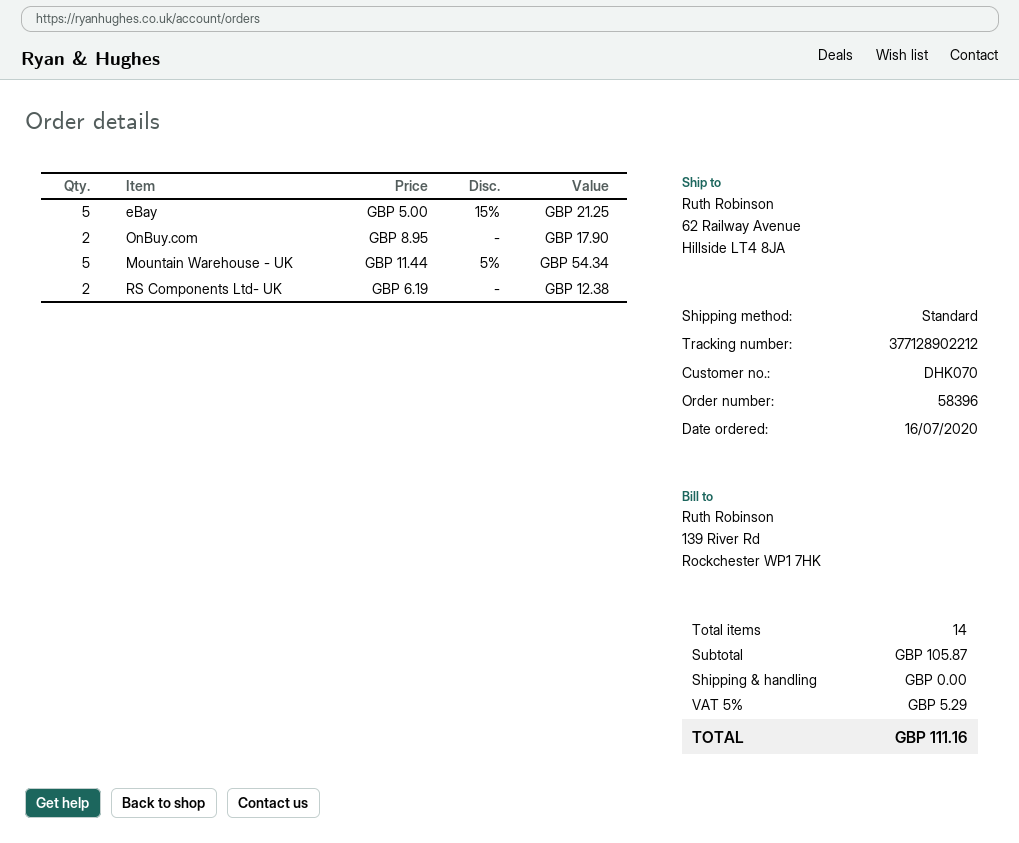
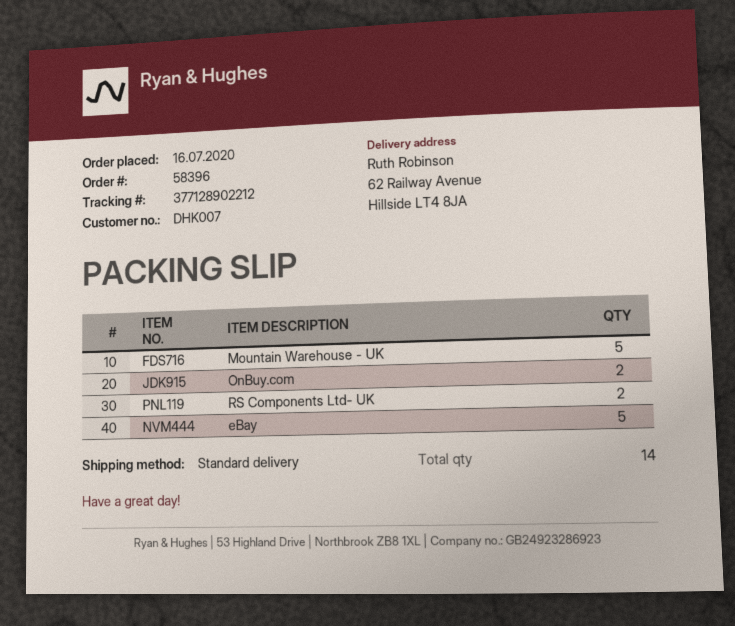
customer number: DHK070 -> DHK007

